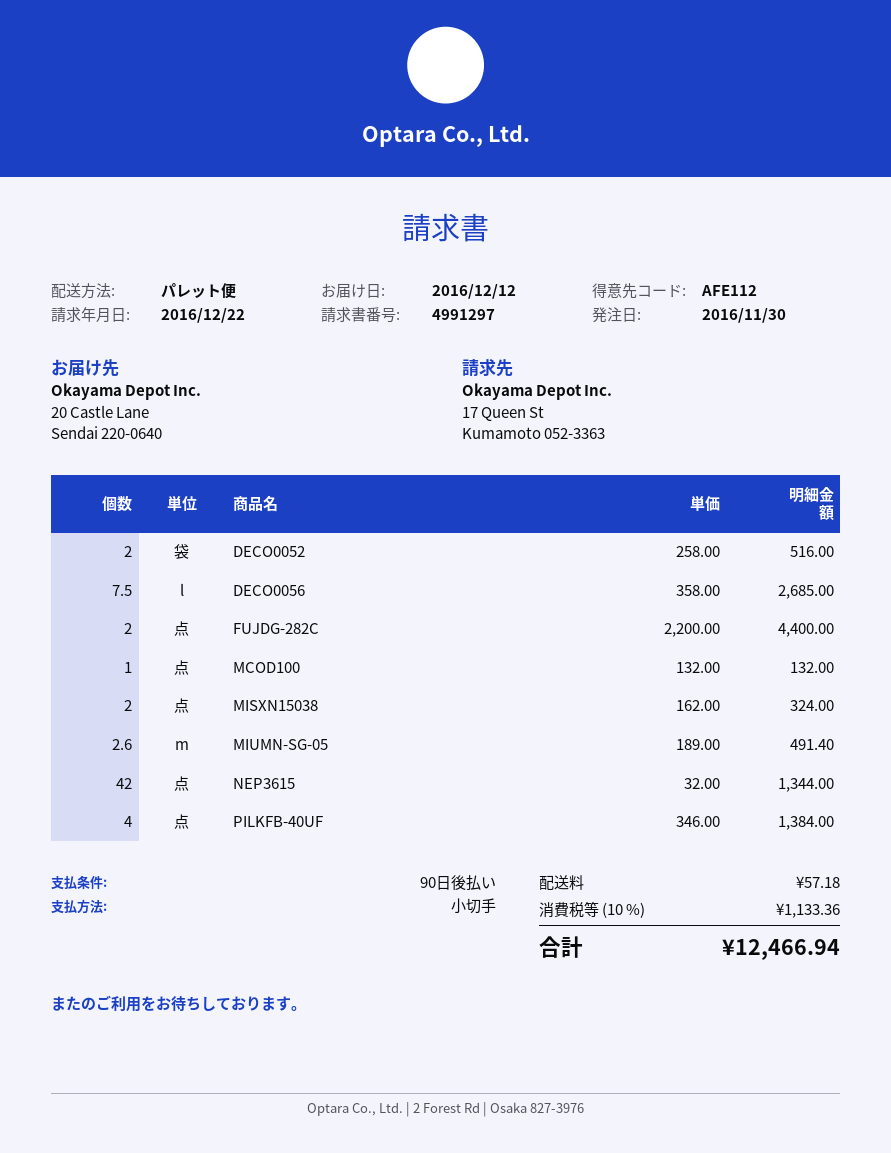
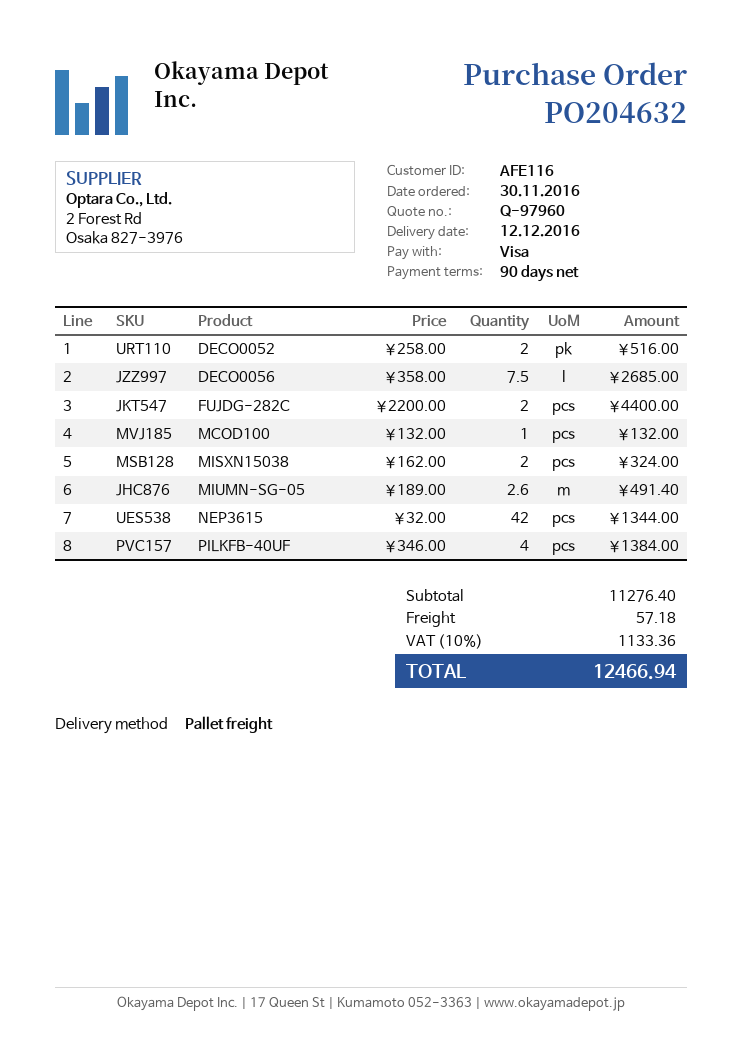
customer number: AFE112 -> AFE116
payment method: cheque -> Visa

